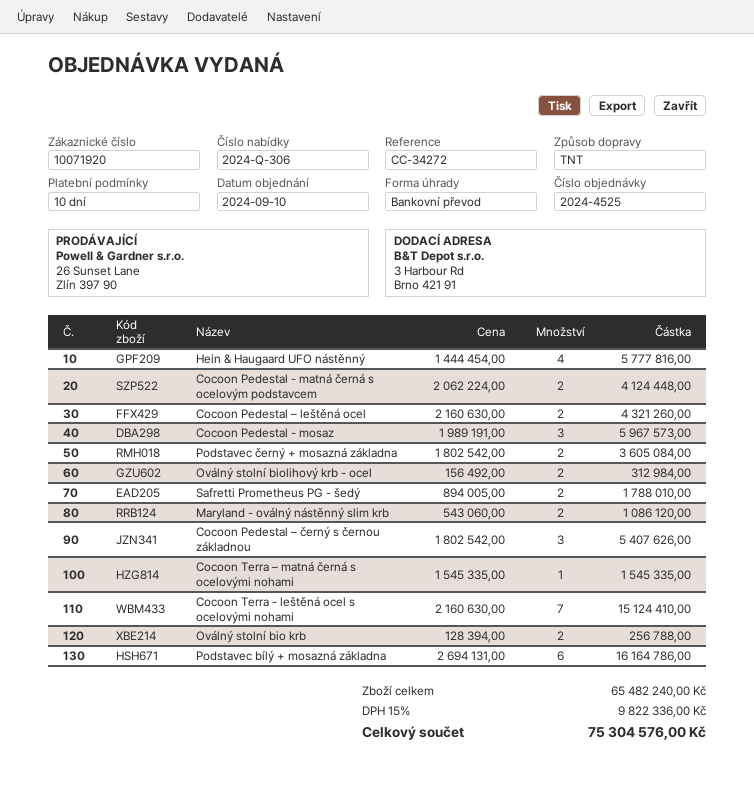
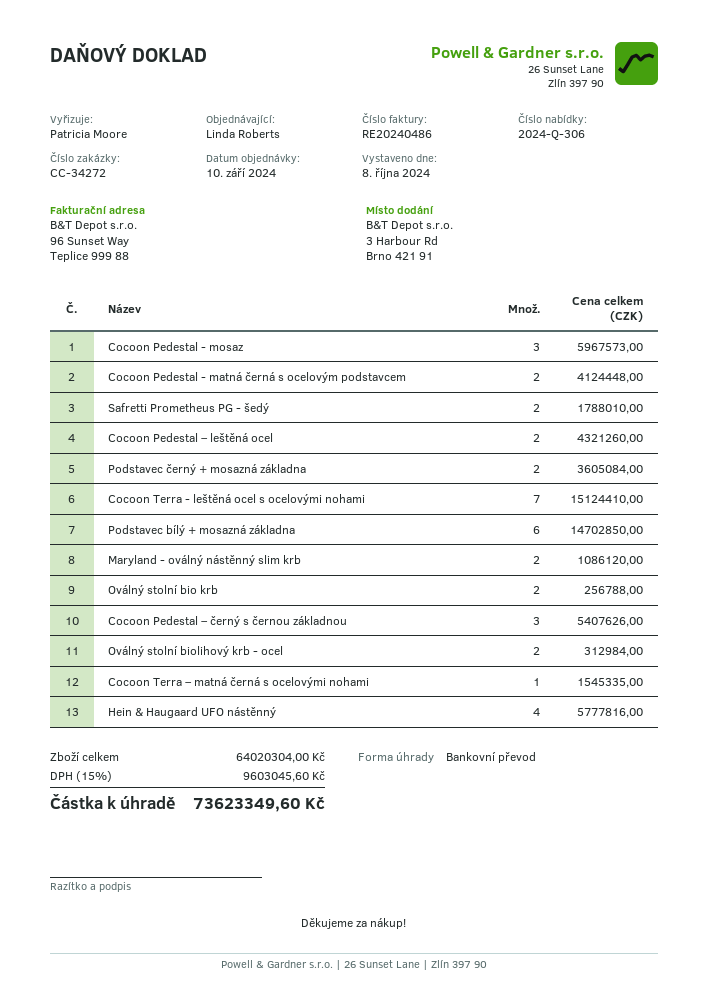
Podstavec bílý + mosazná základna: 6 for 16164786.00 -> 6 for 14702850.00
subtotal: 65482240.00 -> 64020304.00
tax: 15% = 9822336.00 -> 15% = 9603045.60
total: 75304576.00 -> 73623349.60

